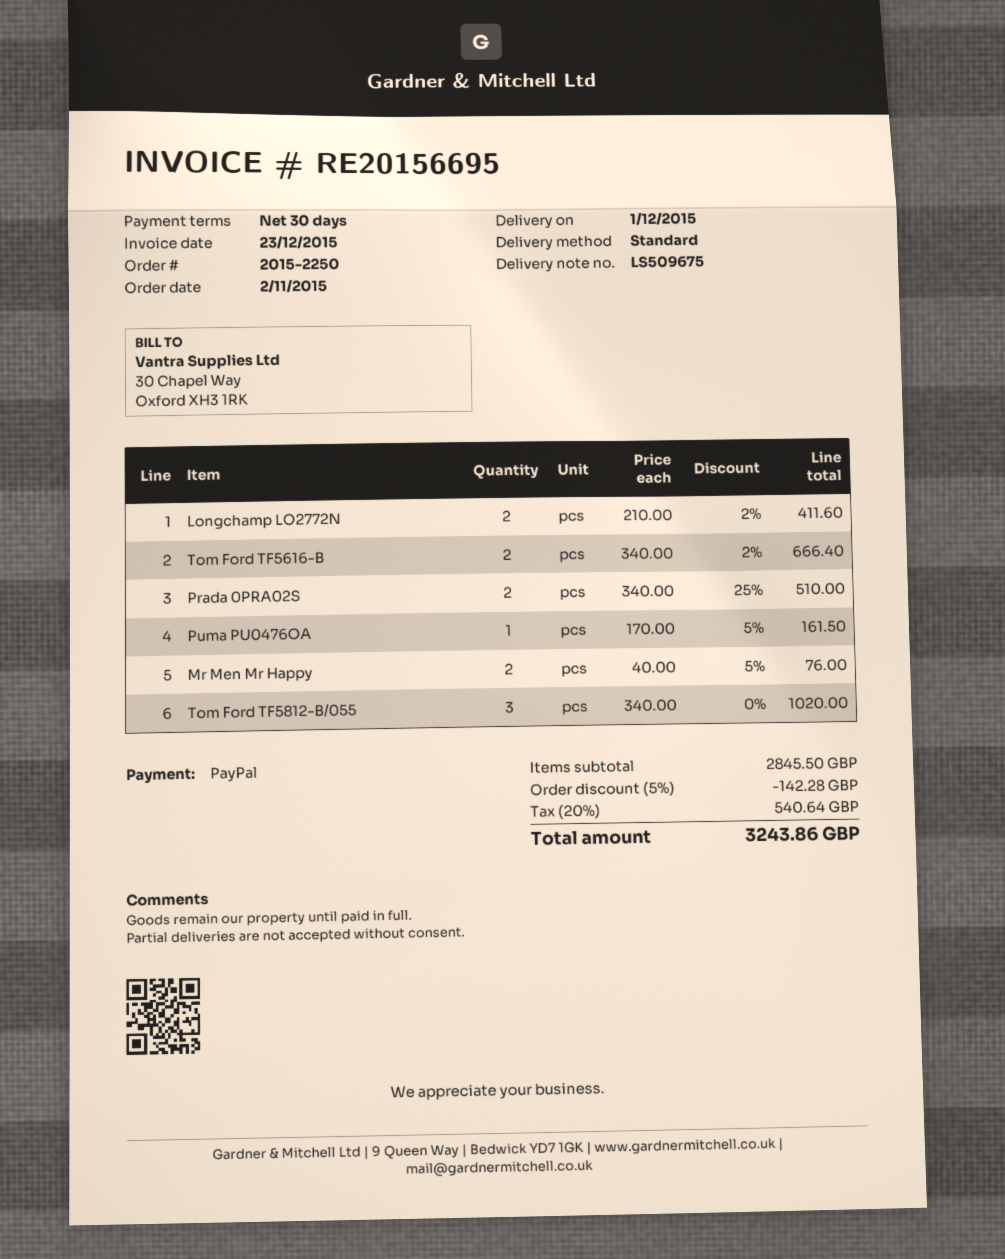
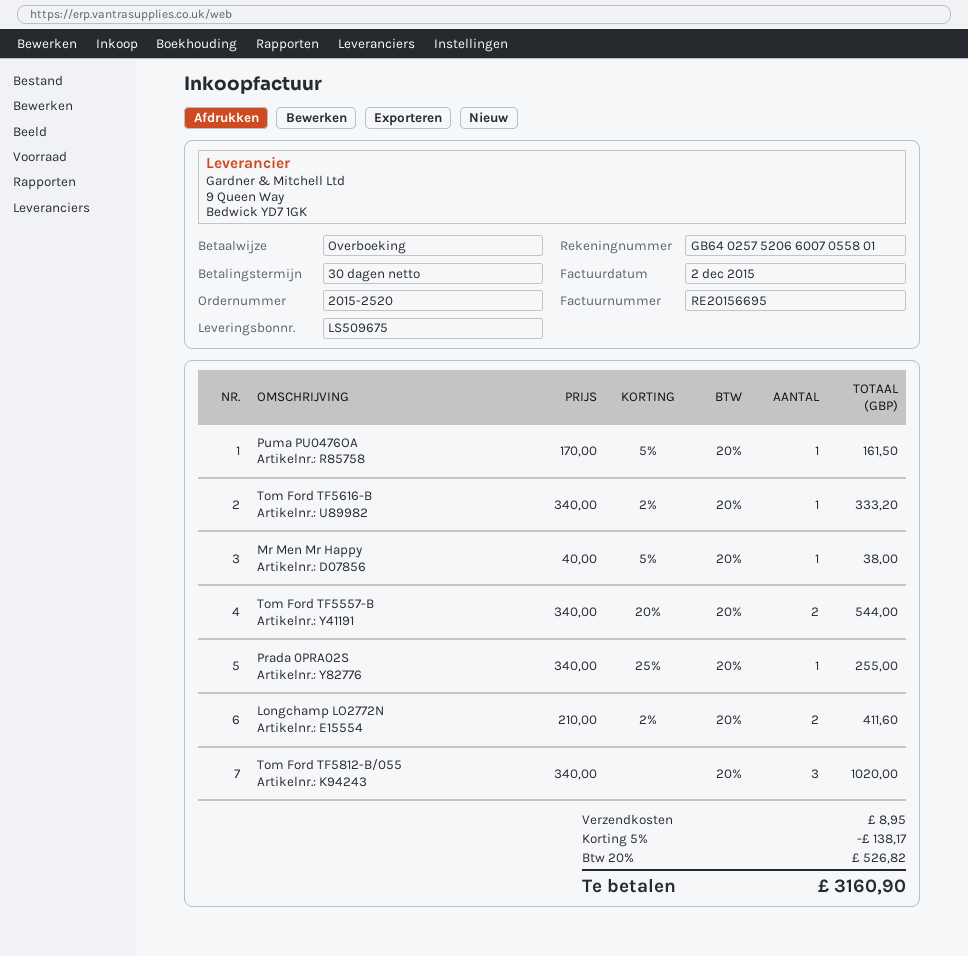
order number: 2015-2250 -> 2015-2520
invoice date: 2015-12-23 -> 2015-12-02
payment method: PayPal -> bank transfer
Tom Ford TF5616-B: 2 x 340.00 - 2% = 666.40 -> 1 x 340.00 - 2% = 333.20
Prada 0PRA02S: 2 x 340.00 - 25% = 510.00 -> 1 x 340.00 - 25% = 255.00
Mr Men Mr Happy: 2 x 40.00 - 5% = 76.00 -> 1 x 40.00 - 5% = 38.00
Tom Ford TF5557-B: none -> 2 x 340.00 - 20% = 544.00
discount: 5% = 142.28 -> 5% = 138.17
shipping: none -> 8.95
tax: 20% = 540.64 -> 20% = 526.82
total: 3243.86 -> 3160.90

